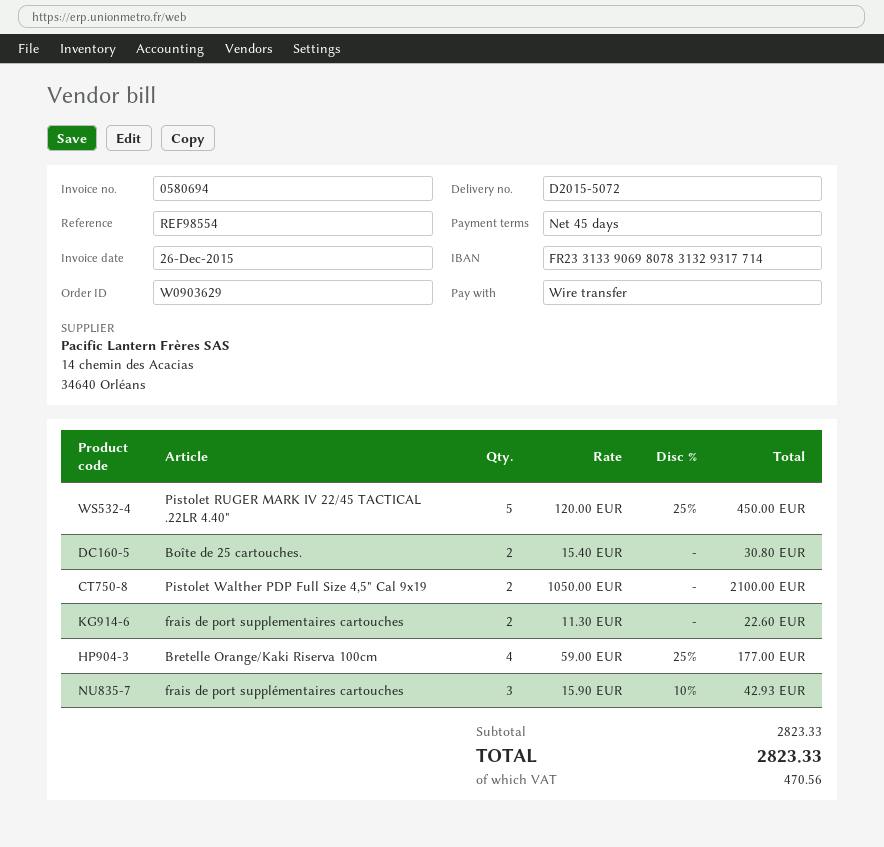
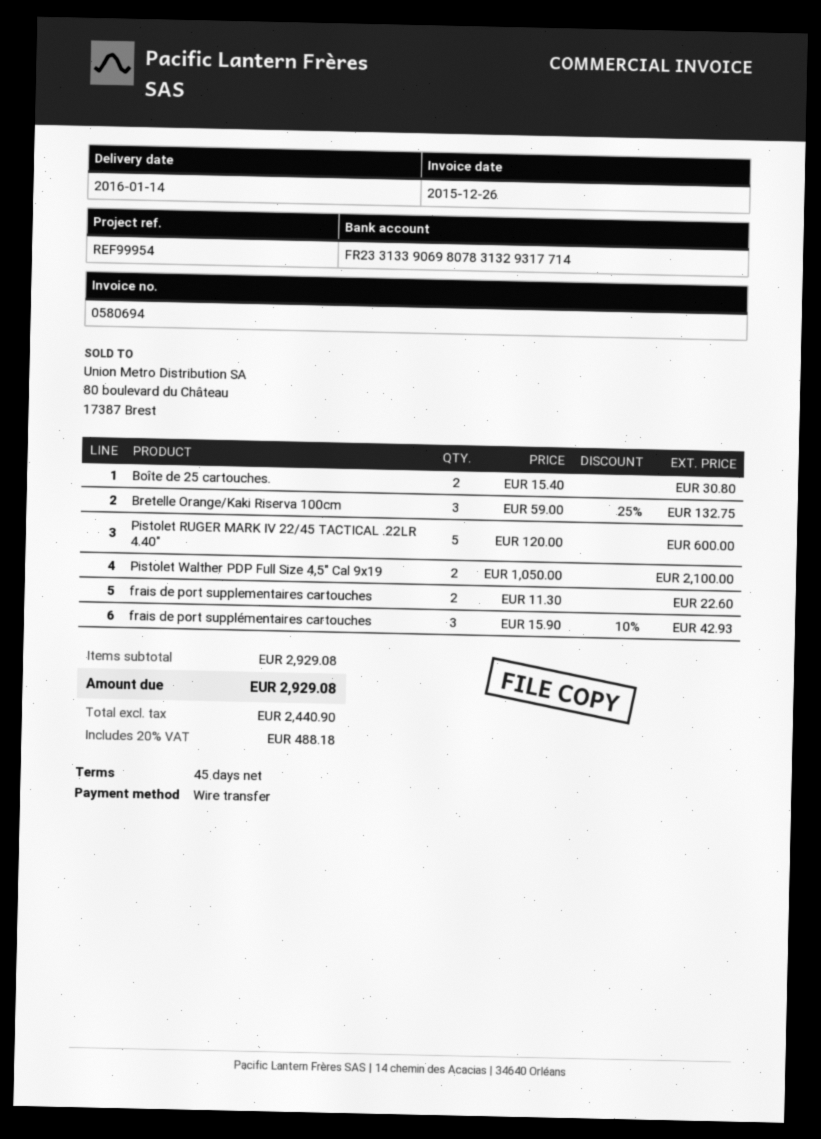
reference: REF98554 -> REF99954
Pistolet RUGER MARK IV 22/45 TACTICAL .22LR 4.40": 5 x 120.00 - 25% = 450.00 -> 5 x 120.00 = 600.00
Bretelle Orange/Kaki Riserva 100cm: 4 x 59.00 - 25% = 177.00 -> 3 x 59.00 - 25% = 132.75
subtotal: 2823.33 -> 2929.08
tax: 470.56 -> 488.18
total: 2823.33 -> 2929.08

